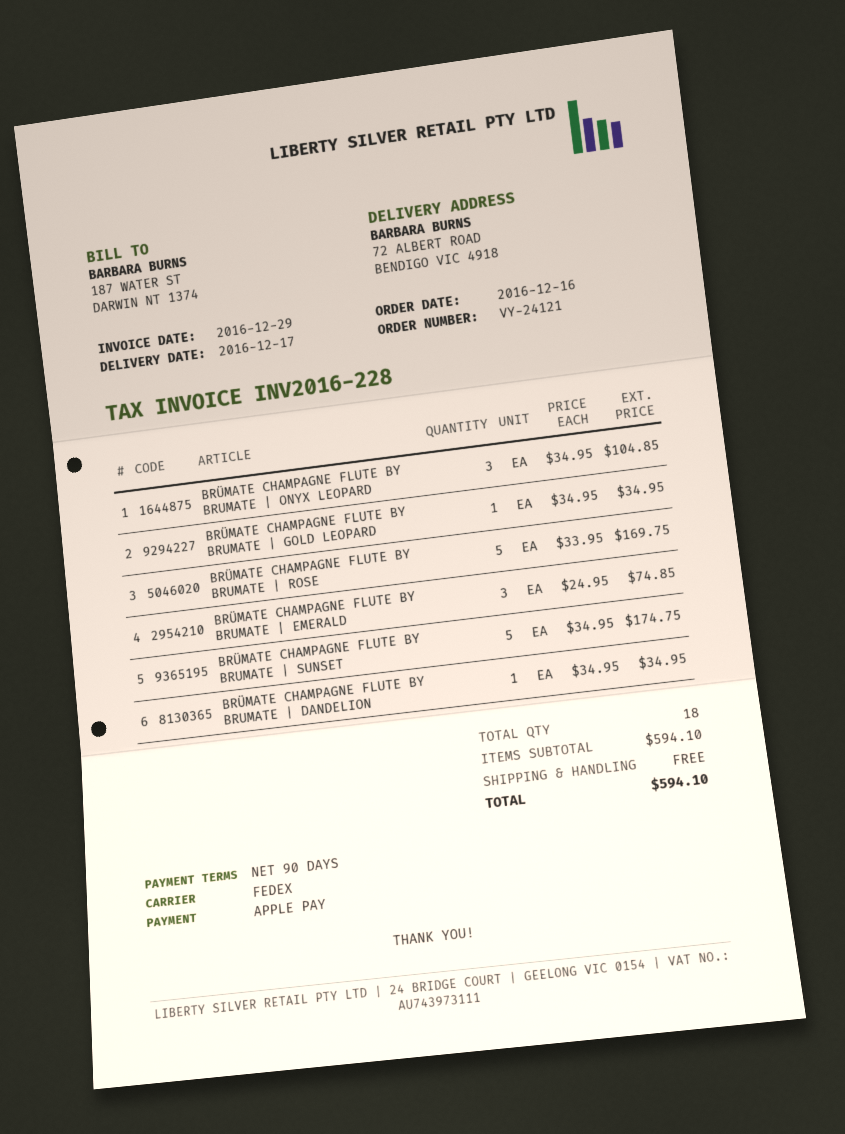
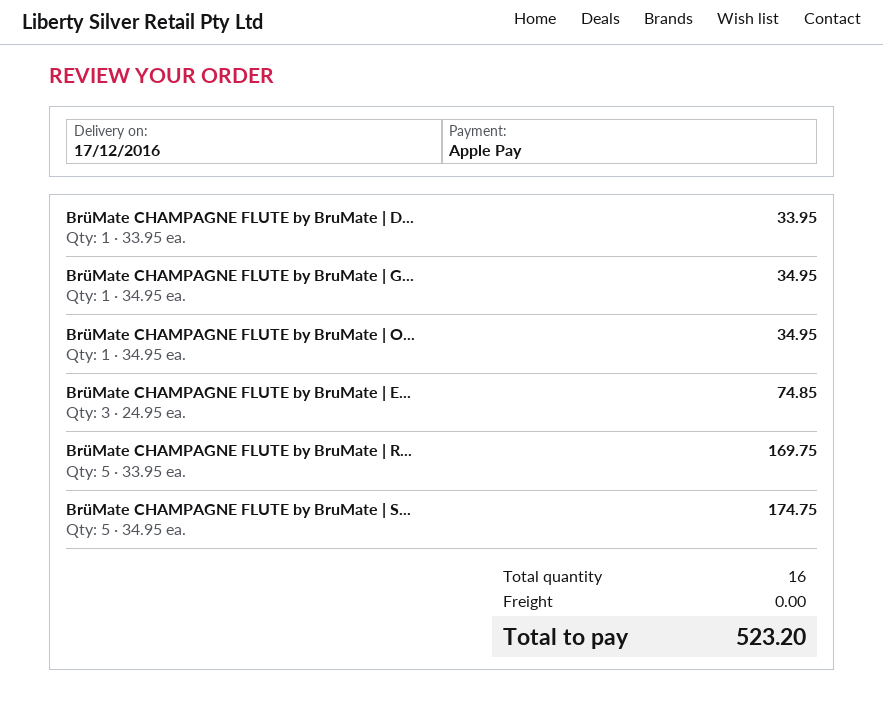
BRÜMATE CHAMPAGNE FLUTE BY BRUMATE | ONYX LEOPARD: 3 x 34.95 = 104.85 -> 1 x 34.95 = 34.95
BRÜMATE CHAMPAGNE FLUTE BY BRUMATE | DANDELION: 1 x 34.95 = 34.95 -> 1 x 33.95 = 33.95
total quantity: 18 -> 16
total: 594.10 -> 523.20

